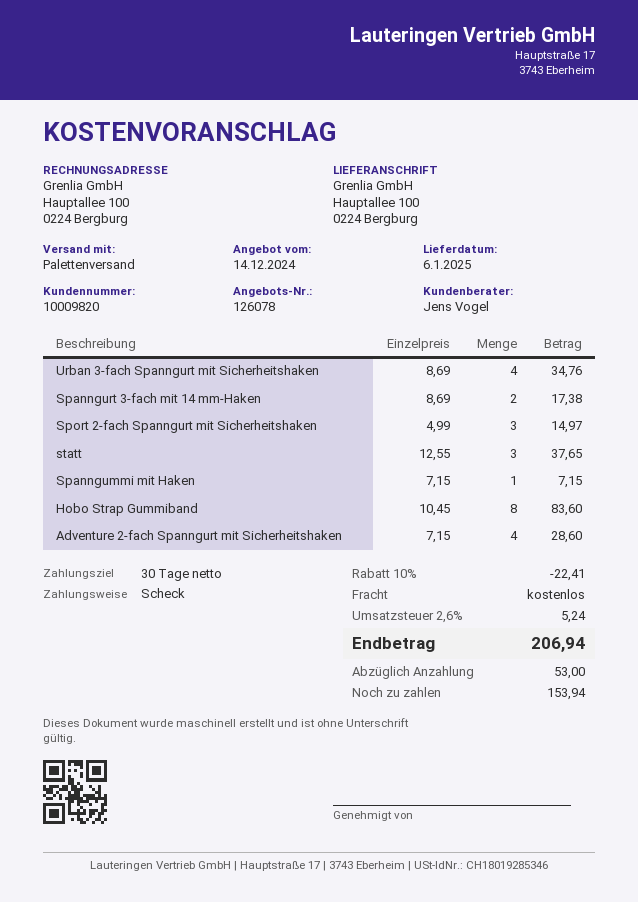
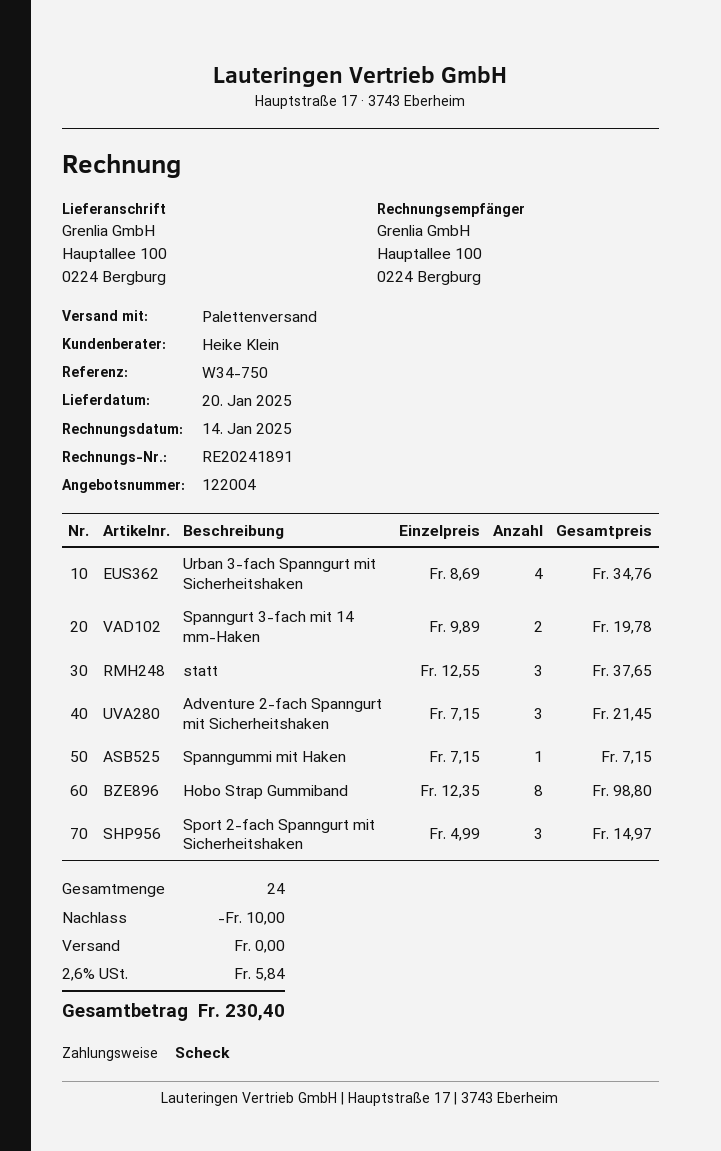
quote number: 126078 -> 122004
delivery date: 2025-01-06 -> 2025-01-20
sales rep: Jens Vogel -> Heike Klein
Spanngurt 3-fach mit 14 mm-Haken: 2 x 8.69 = 17.38 -> 2 x 9.89 = 19.78
Hobo Strap Gummiband: 8 x 10.45 = 83.60 -> 8 x 12.35 = 98.80
Adventure 2-fach Spanngurt mit Sicherheitshaken: 4 x 7.15 = 28.60 -> 3 x 7.15 = 21.45
discount: 22.41 -> 10.00
tax: 2.6% = 5.24 -> 2.6% = 5.84
total: 206.94 -> 230.40

